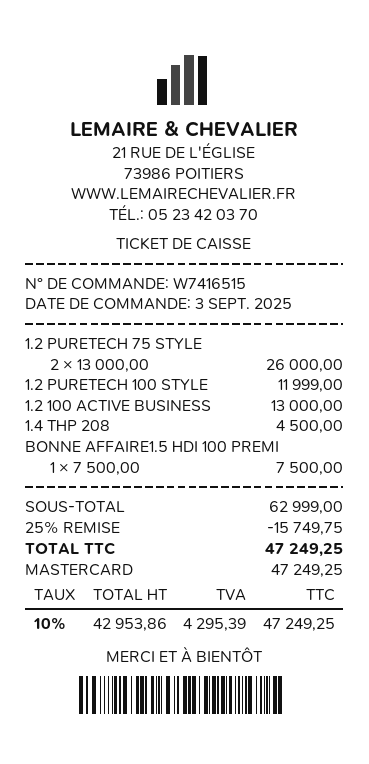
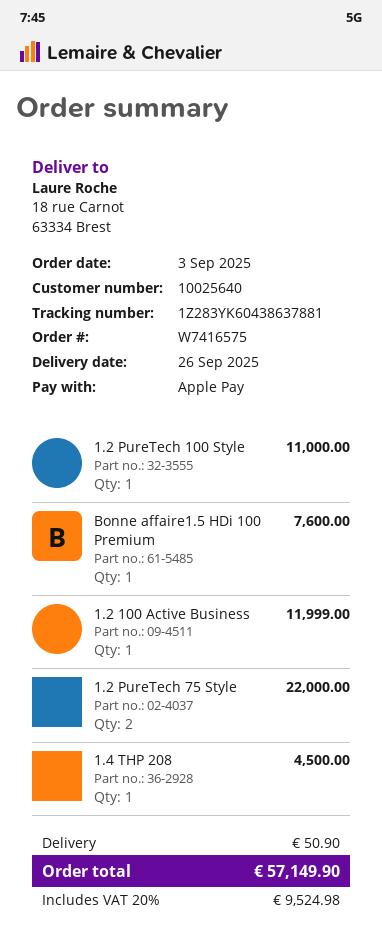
order number: W7416515 -> W7416575
payment method: Mastercard -> Apple Pay
1.2 PURETECH 75 STYLE: 2 for 26000.00 -> 2 for 22000.00
1.2 PURETECH 100 STYLE: 1 for 11999.00 -> 1 for 11000.00
1.2 100 ACTIVE BUSINESS: 1 for 13000.00 -> 1 for 11999.00
BONNE AFFAIRE1.5 HDI 100 PREMI: 1 for 7500.00 -> 1 for 7600.00
discount: 25% = 15749.75 -> none
shipping: none -> 50.90
tax: 10% = 4295.39 -> 20% = 9524.98
total: 47249.25 -> 57149.90

